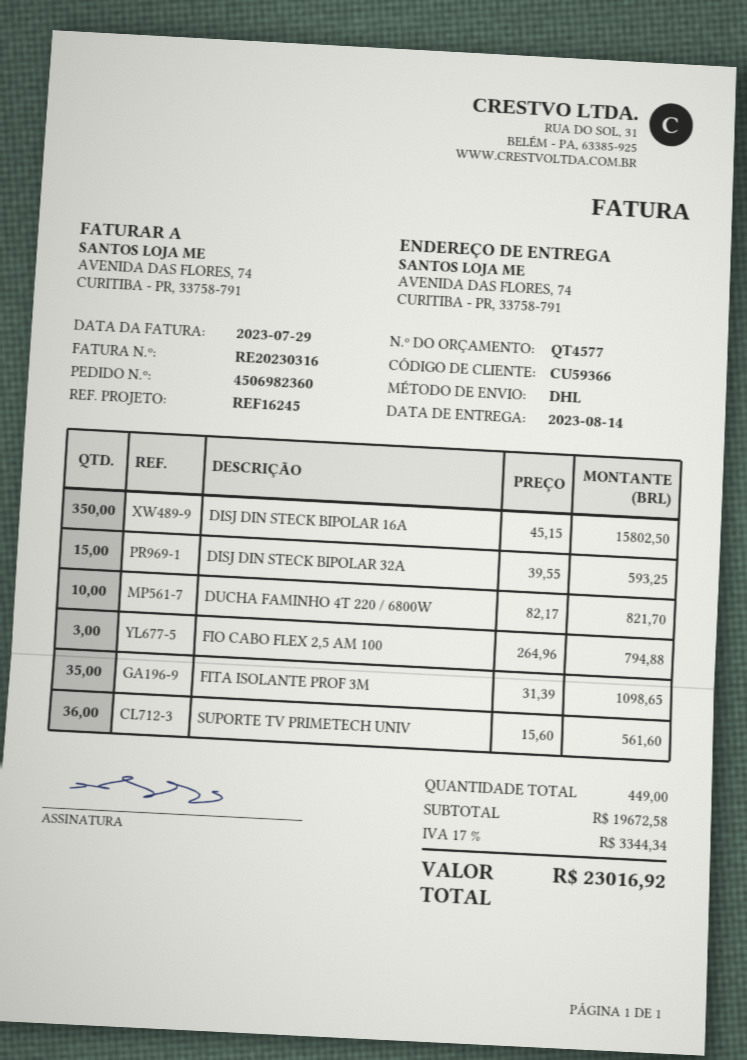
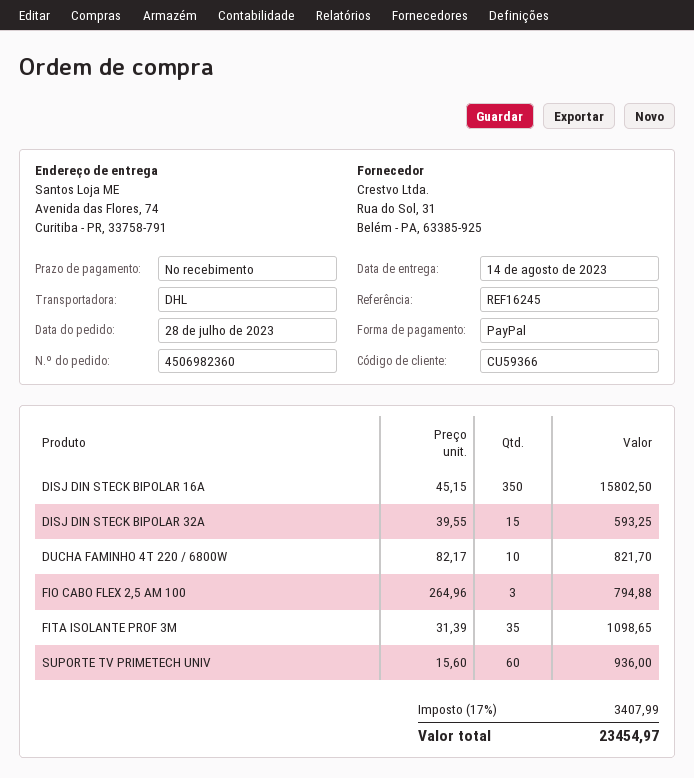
SUPORTE TV PRIMETECH UNIV: 36 x 15.60 = 561.60 -> 60 x 15.60 = 936.00
tax: 17% = 3344.34 -> 17% = 3407.99
total: 23016.92 -> 23454.97

